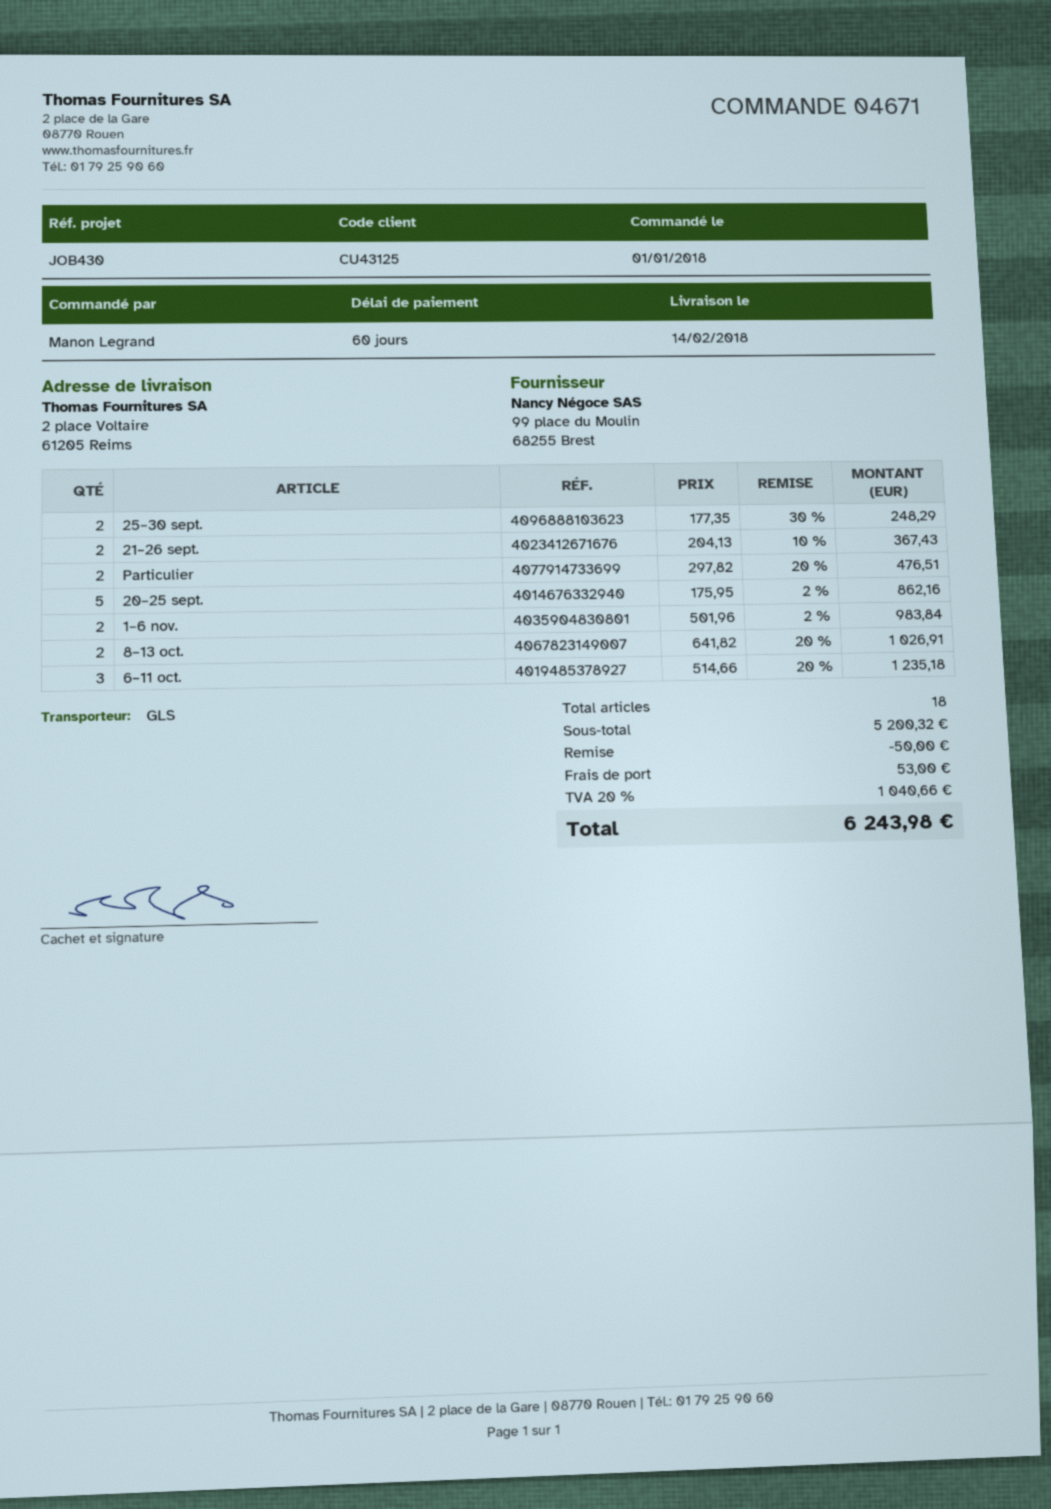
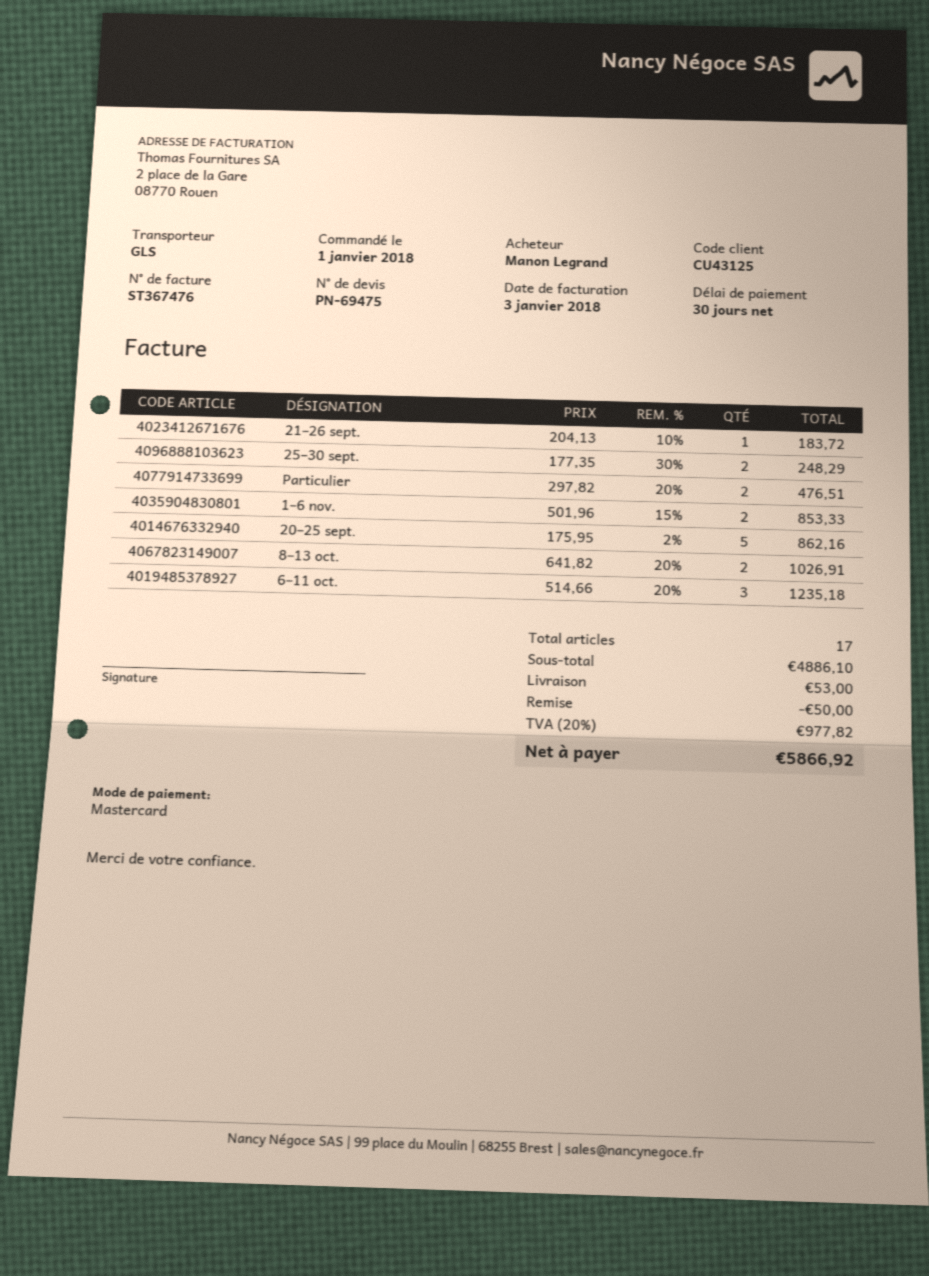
payment terms: 60 days -> 30 days
21–26 sept.: 2 x 204.13 - 10% = 367.43 -> 1 x 204.13 - 10% = 183.72
1–6 nov.: 2 x 501.96 - 2% = 983.84 -> 2 x 501.96 - 15% = 853.33
total quantity: 18 -> 17
subtotal: 5200.32 -> 4886.10
tax: 20% = 1040.66 -> 20% = 977.82
total: 6243.98 -> 5866.92

